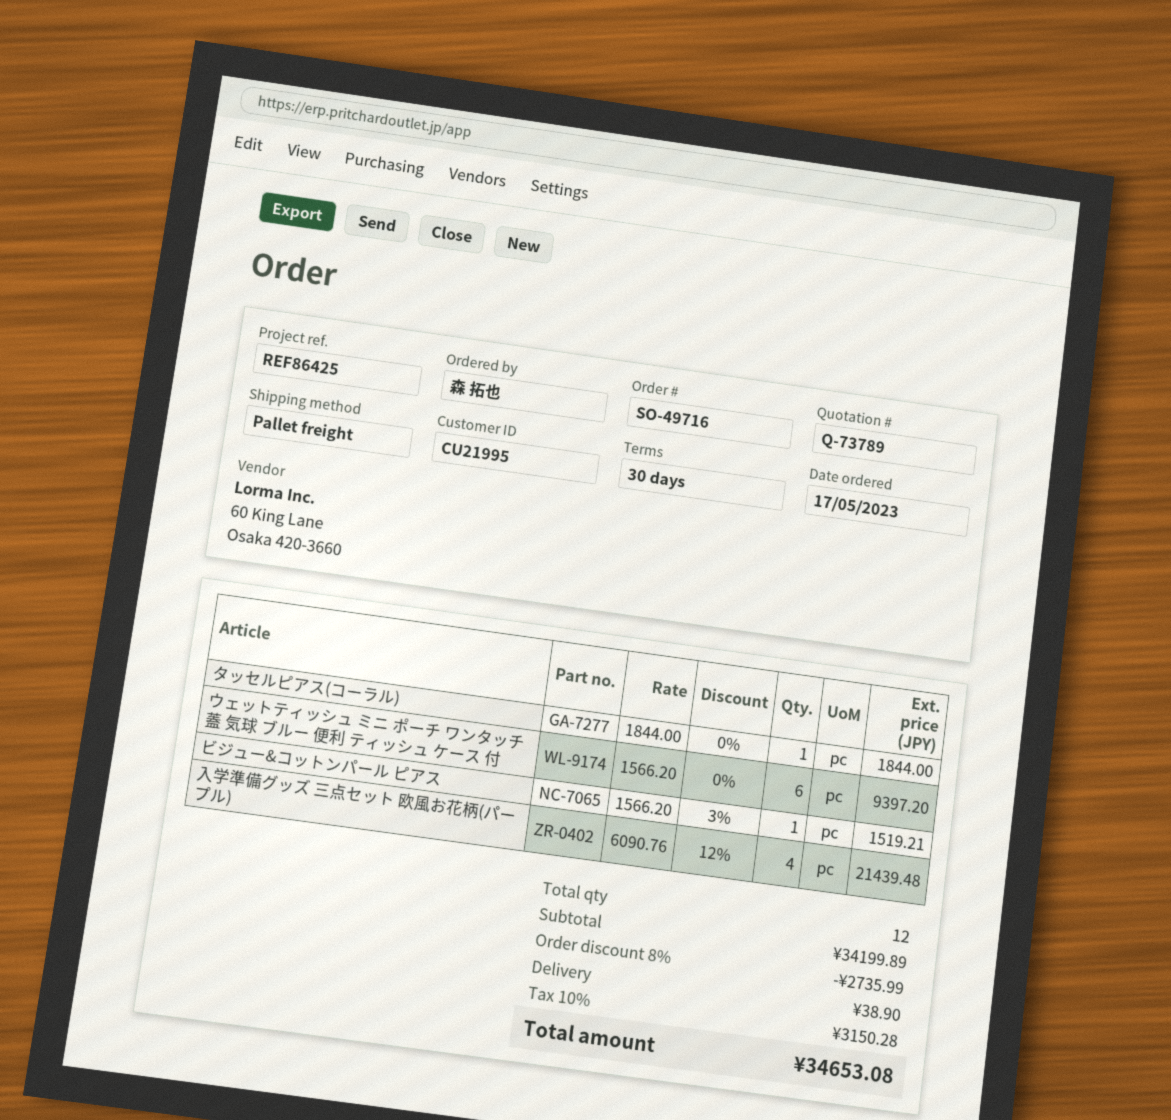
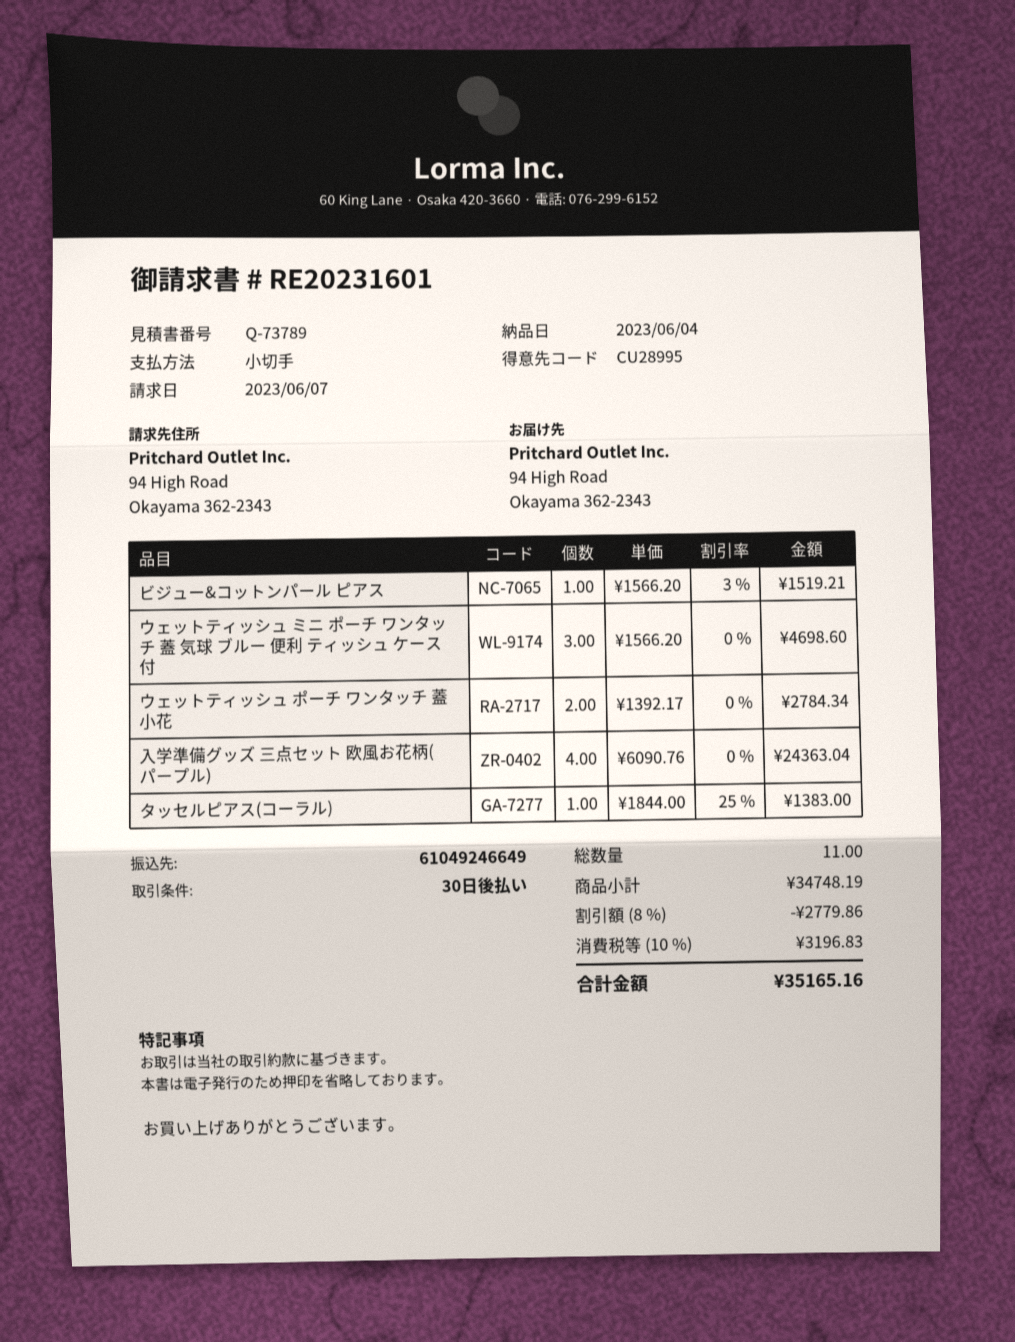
customer number: CU21995 -> CU28995
タッセルピアス(コーラル): 1 x 1844.00 = 1844.00 -> 1 x 1844.00 - 25% = 1383.00
ウェットティッシュ ミニ ポーチ ワンタッチ 蓋 気球 ブルー 便利 ティッシュ ケース 付: 6 x 1566.20 = 9397.20 -> 3 x 1566.20 = 4698.60
入学準備グッズ 三点セット 欧風お花柄(パープル): 4 x 6090.76 - 12% = 21439.48 -> 4 x 6090.76 = 24363.04
ウェットティッシュ ポーチ ワンタッチ 蓋 小花: none -> 2 x 1392.17 = 2784.34
total quantity: 12 -> 11
subtotal: 34199.89 -> 34748.19
discount: 8% = 2735.99 -> 8% = 2779.86
shipping: 38.90 -> none
tax: 10% = 3150.28 -> 10% = 3196.83
total: 34653.08 -> 35165.16

